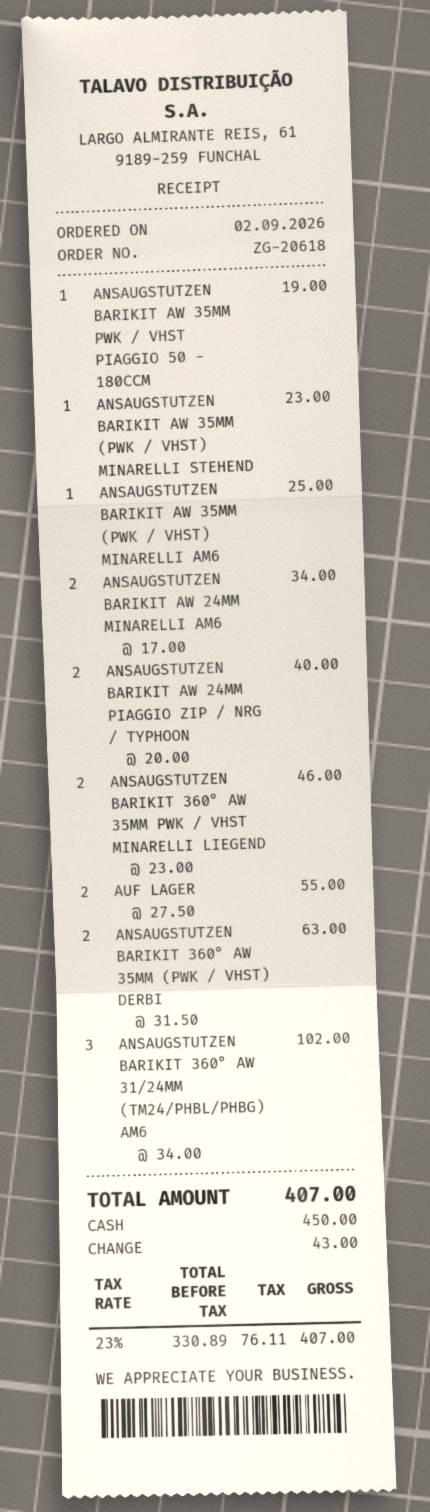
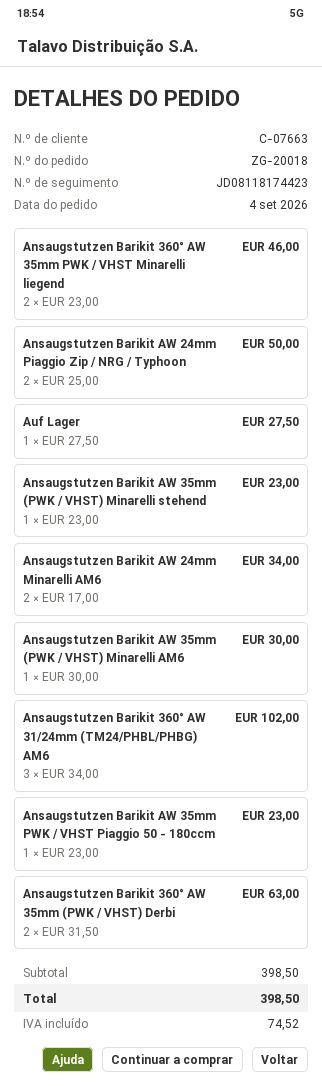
order number: ZG-20618 -> ZG-20018
order date: 2026-09-02 -> 2026-09-04
ANSAUGSTUTZEN BARIKIT AW 35MM PWK / VHST PIAGGIO 50 - 180CCM: 1 x 19.00 = 19.00 -> 1 x 23.00 = 23.00
ANSAUGSTUTZEN BARIKIT AW 35MM (PWK / VHST) MINARELLI AM6: 1 x 25.00 = 25.00 -> 1 x 30.00 = 30.00
ANSAUGSTUTZEN BARIKIT AW 24MM PIAGGIO ZIP / NRG / TYPHOON: 2 x 20.00 = 40.00 -> 2 x 25.00 = 50.00
AUF LAGER: 2 x 27.50 = 55.00 -> 1 x 27.50 = 27.50
tax: 76.11 -> 74.52
total: 407.00 -> 398.50

